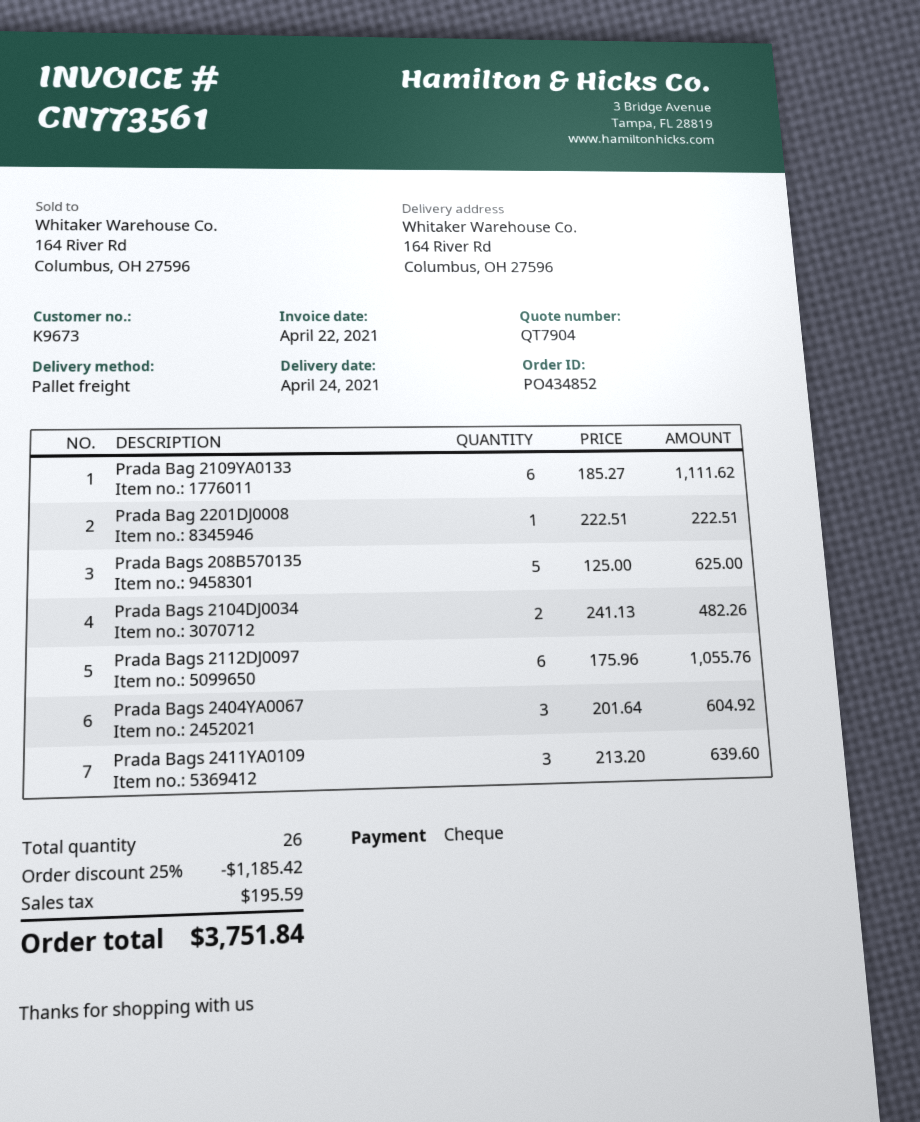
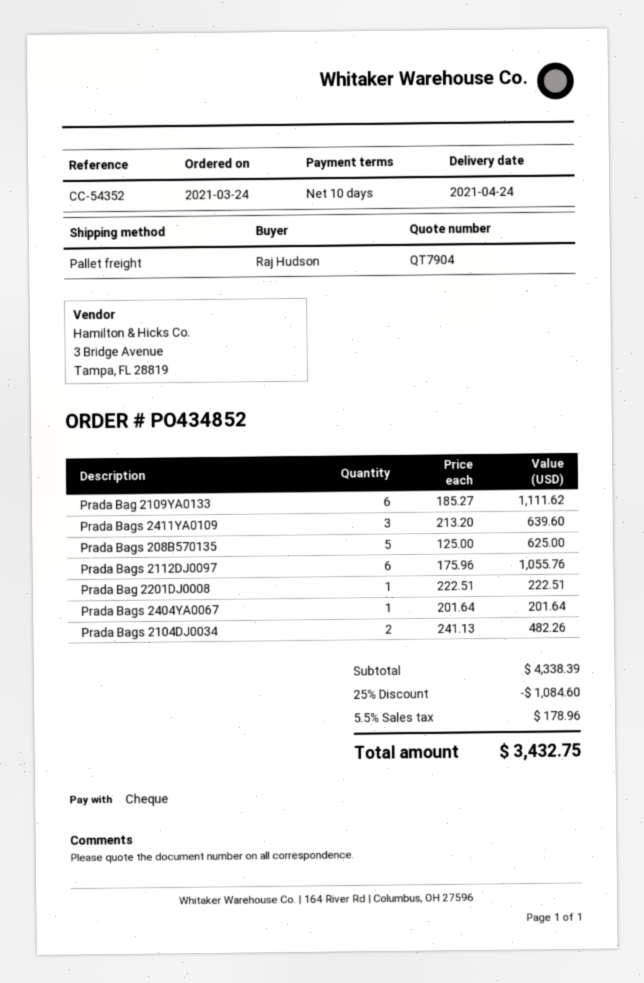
Prada Bags 2404YA0067: 3 x 201.64 = 604.92 -> 1 x 201.64 = 201.64
discount: 25% = 1185.42 -> 25% = 1084.60
tax: 195.59 -> 178.96
total: 3751.84 -> 3432.75

